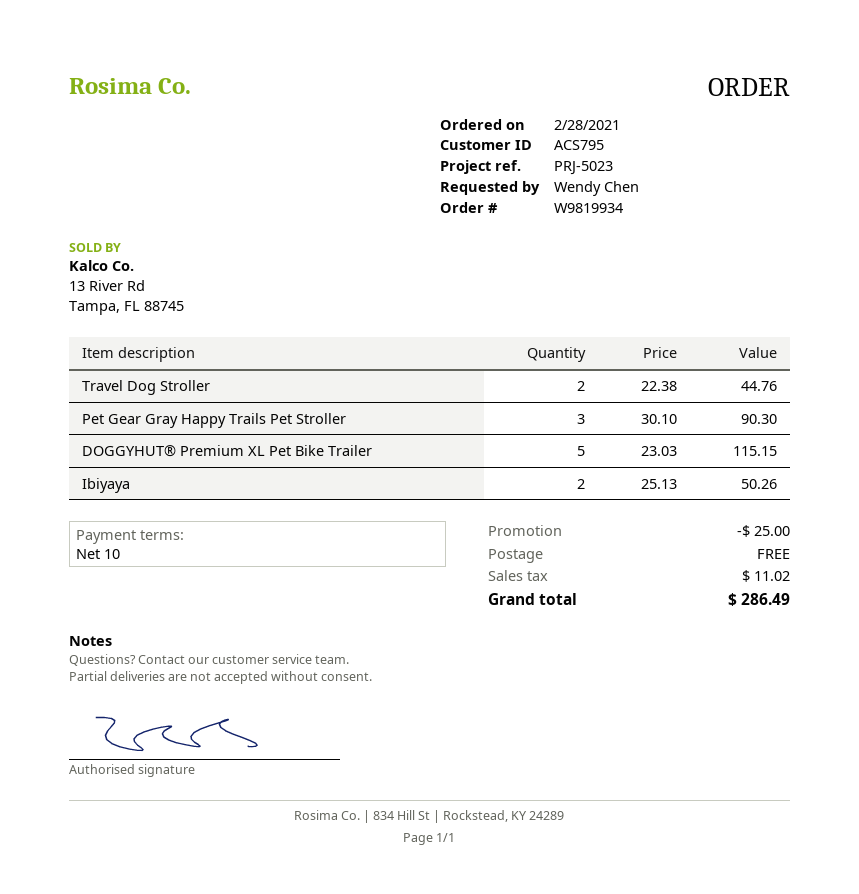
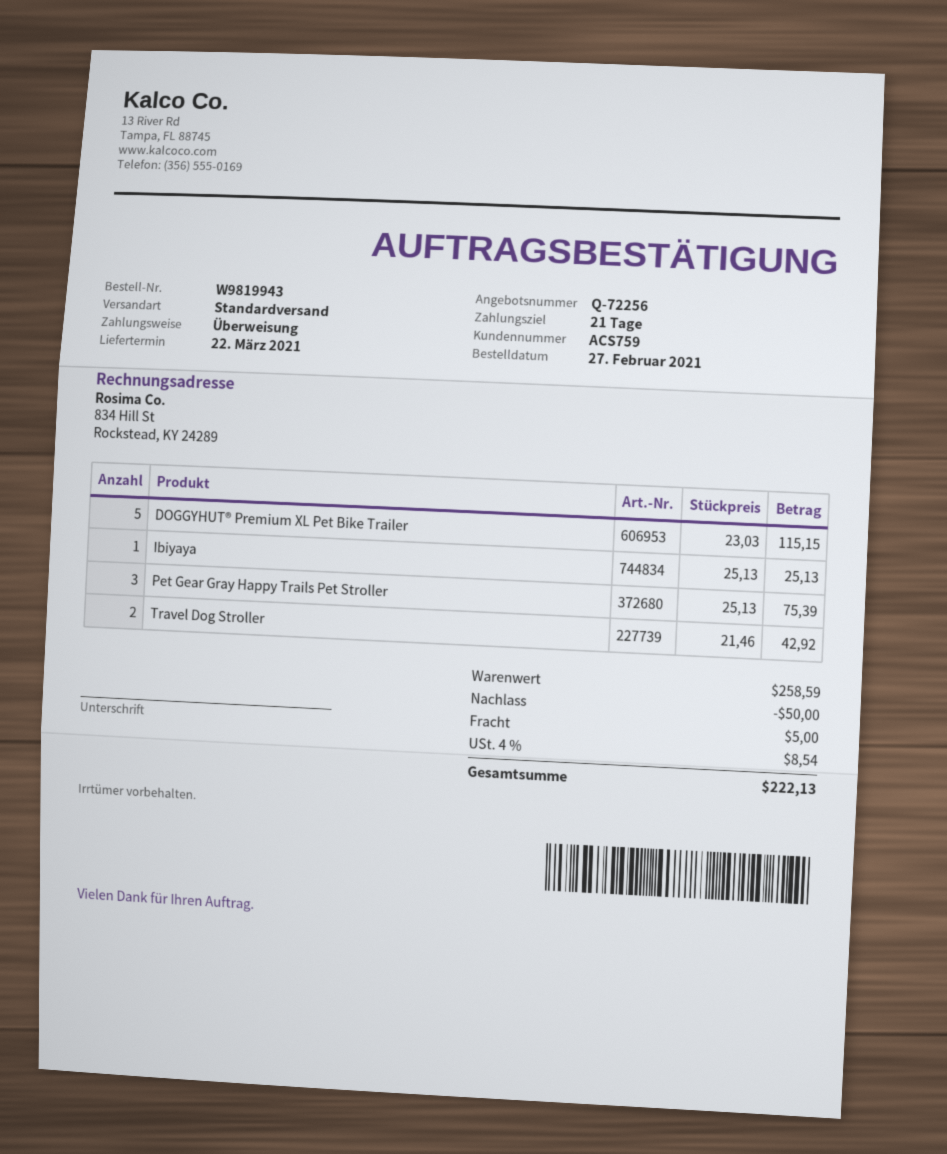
order number: W9819934 -> W9819943
order date: 2021-02-28 -> 2021-02-27
payment terms: 10 days -> 21 days
customer number: ACS795 -> ACS759
Travel Dog Stroller: 2 x 22.38 = 44.76 -> 2 x 21.46 = 42.92
Pet Gear Gray Happy Trails Pet Stroller: 3 x 30.10 = 90.30 -> 3 x 25.13 = 75.39
Ibiyaya: 2 x 25.13 = 50.26 -> 1 x 25.13 = 25.13
discount: 25.00 -> 50.00
shipping: 0.00 -> 5.00
tax: 11.02 -> 8.54
total: 286.49 -> 222.13

